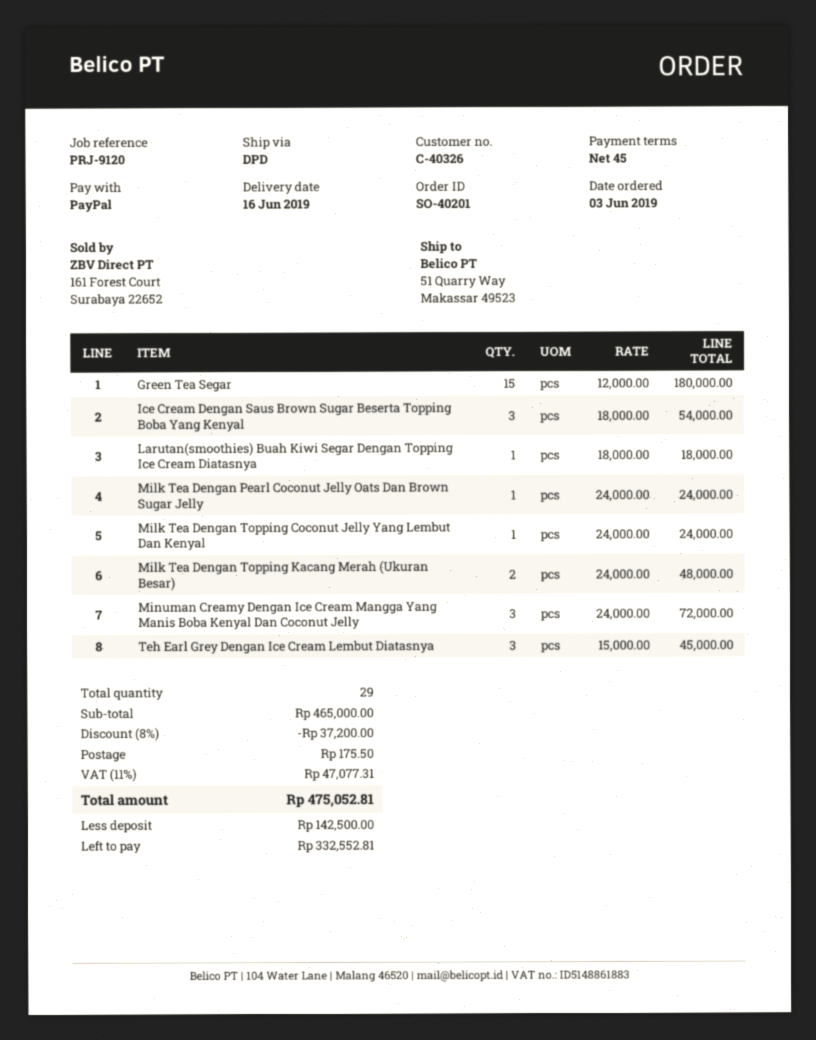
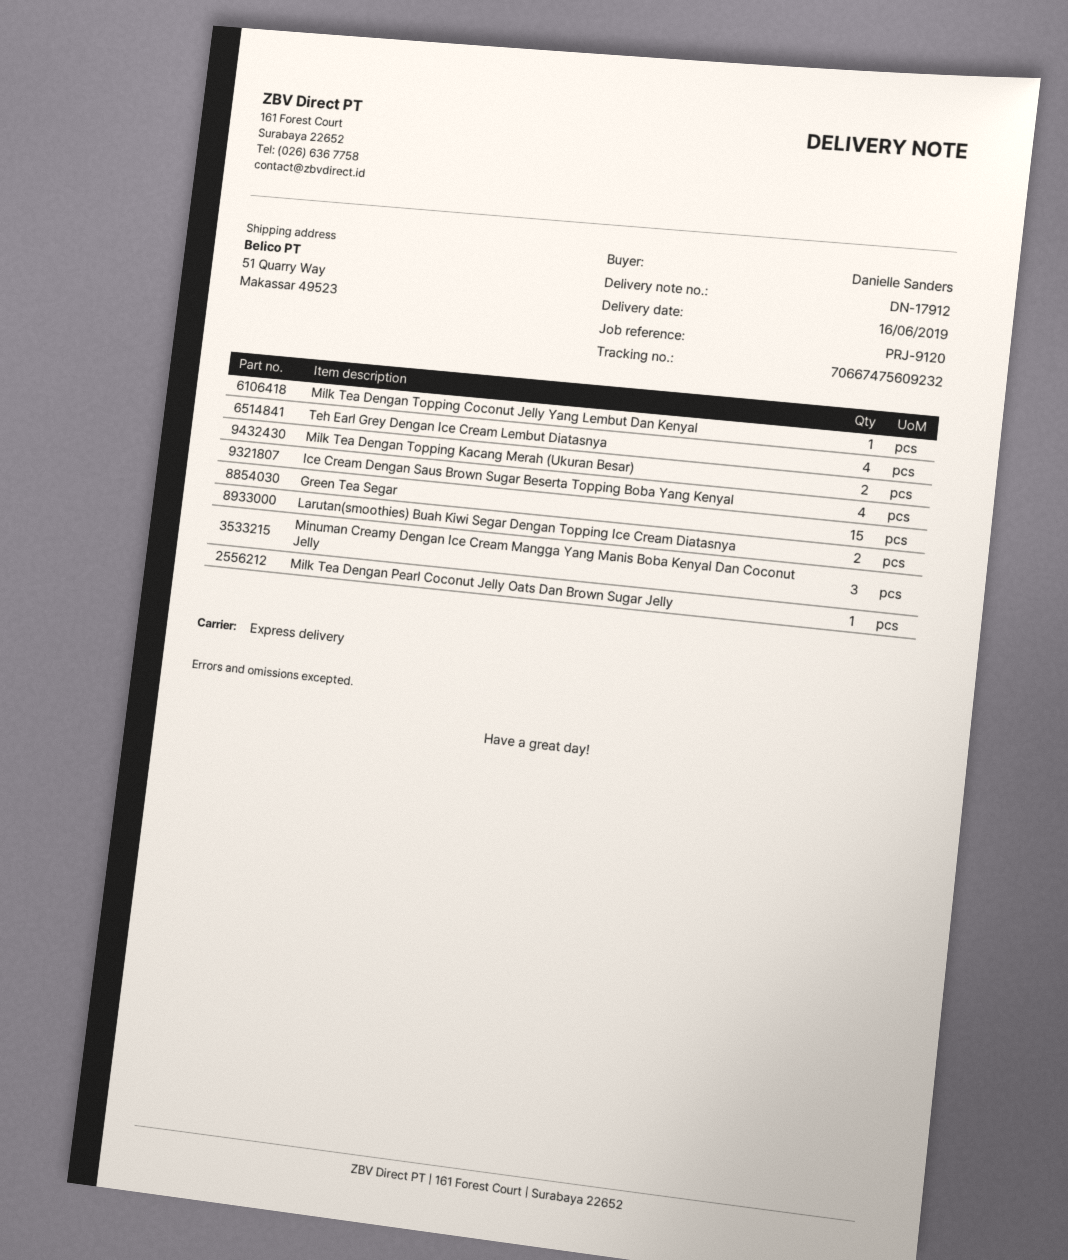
shipping method: DPD -> express
Ice Cream Dengan Saus Brown Sugar Beserta Topping Boba Yang Kenyal: 3 -> 4
Larutan(smoothies) Buah Kiwi Segar Dengan Topping Ice Cream Diatasnya: 1 -> 2
Teh Earl Grey Dengan Ice Cream Lembut Diatasnya: 3 -> 4

